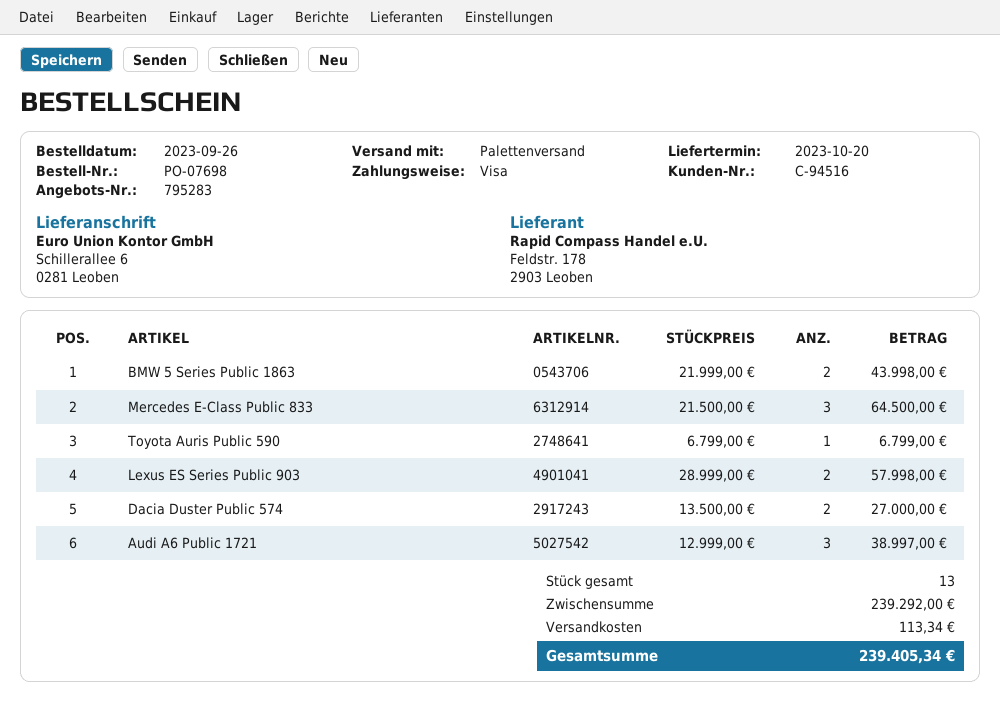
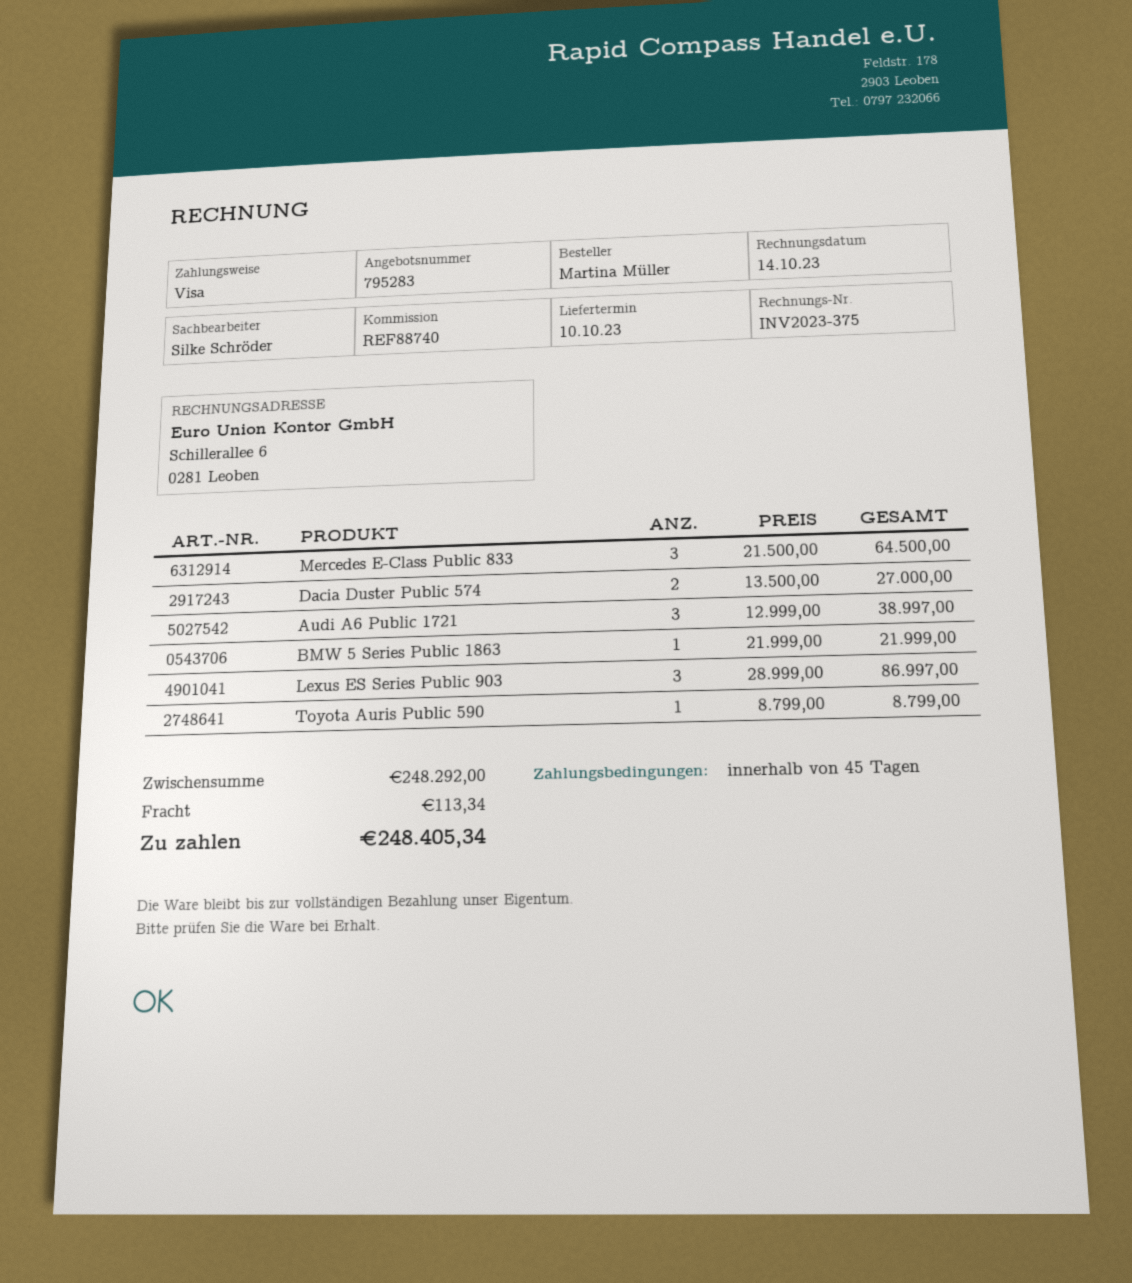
delivery date: 2023-10-20 -> 2023-10-10
BMW 5 Series Public 1863: 2 x 21999.00 = 43998.00 -> 1 x 21999.00 = 21999.00
Toyota Auris Public 590: 1 x 6799.00 = 6799.00 -> 1 x 8799.00 = 8799.00
Lexus ES Series Public 903: 2 x 28999.00 = 57998.00 -> 3 x 28999.00 = 86997.00
subtotal: 239292.00 -> 248292.00
total: 239405.34 -> 248405.34

